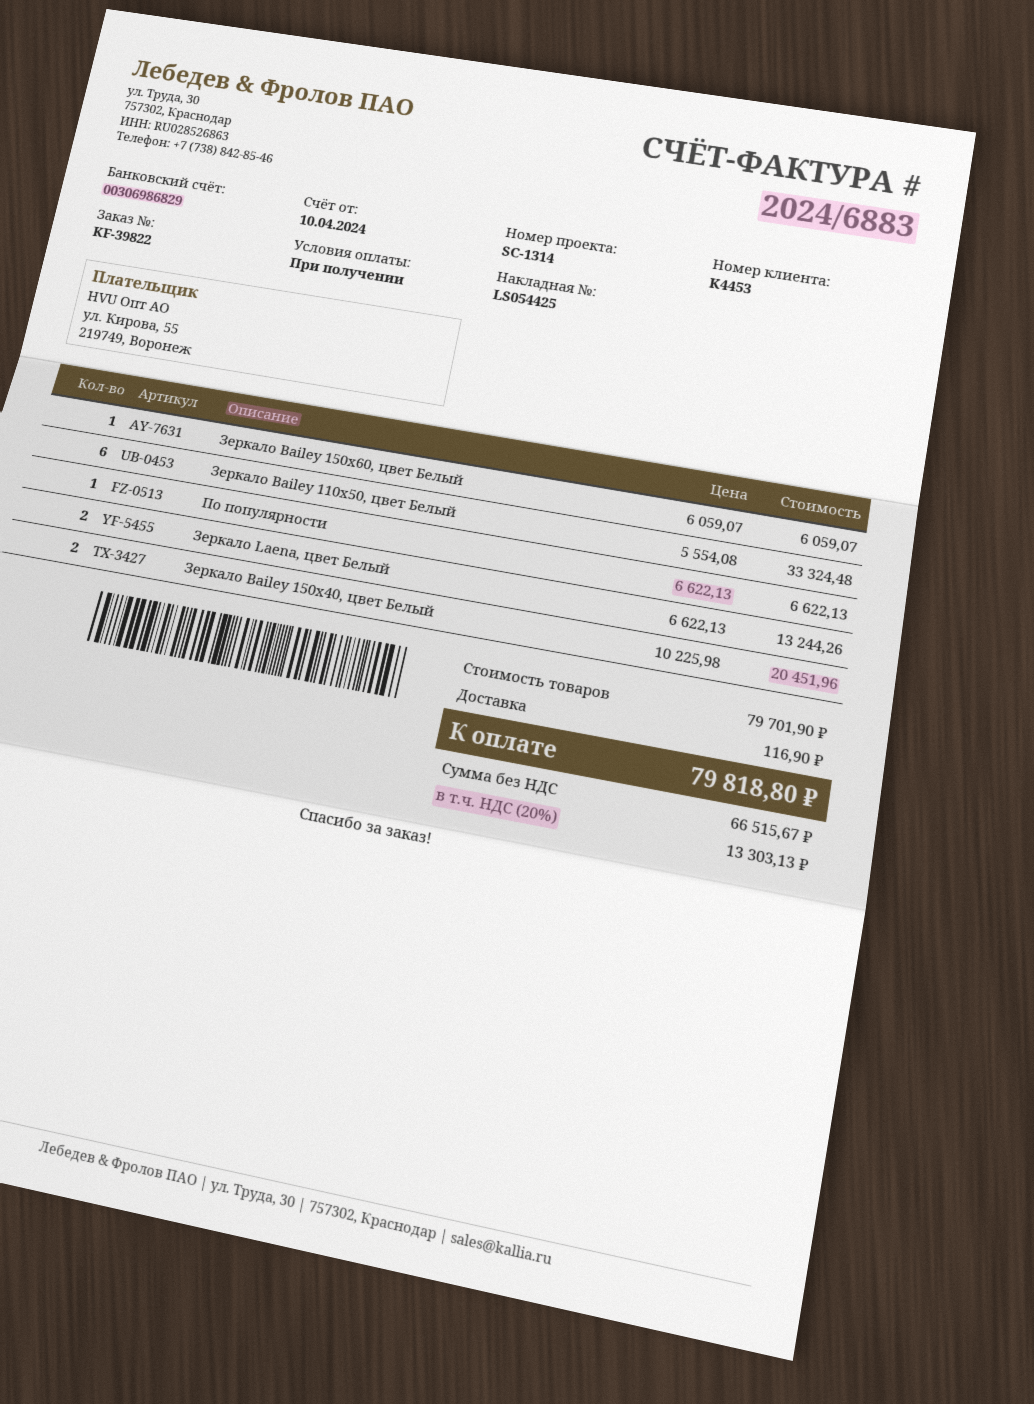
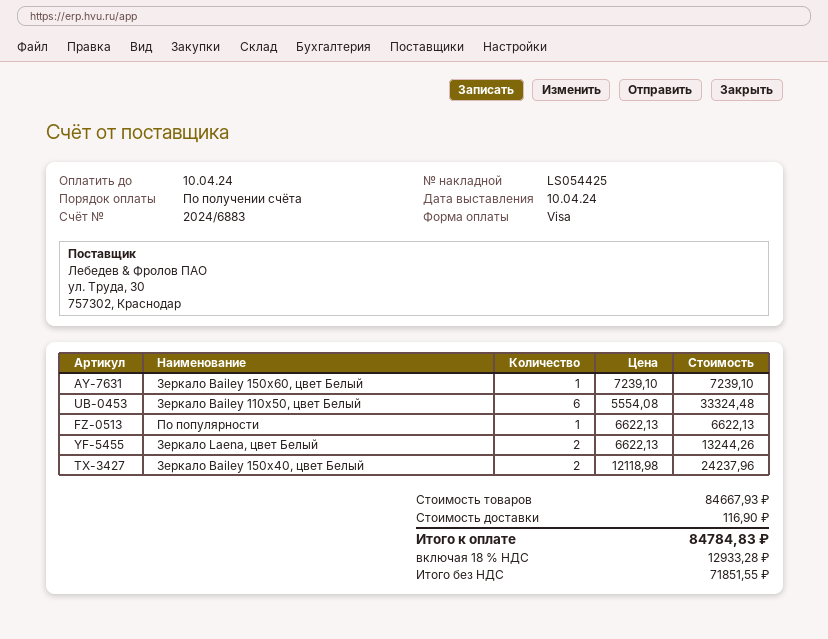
Зеркало Bailey 150x60, цвет Белый: 1 x 6059.07 = 6059.07 -> 1 x 7239.10 = 7239.10
Зеркало Bailey 150x40, цвет Белый: 2 x 10225.98 = 20451.96 -> 2 x 12118.98 = 24237.96
subtotal: 79701.90 -> 84667.93
net: 66515.67 -> 71851.55
tax: 20% = 13303.13 -> 18% = 12933.28
total: 79818.80 -> 84784.83

